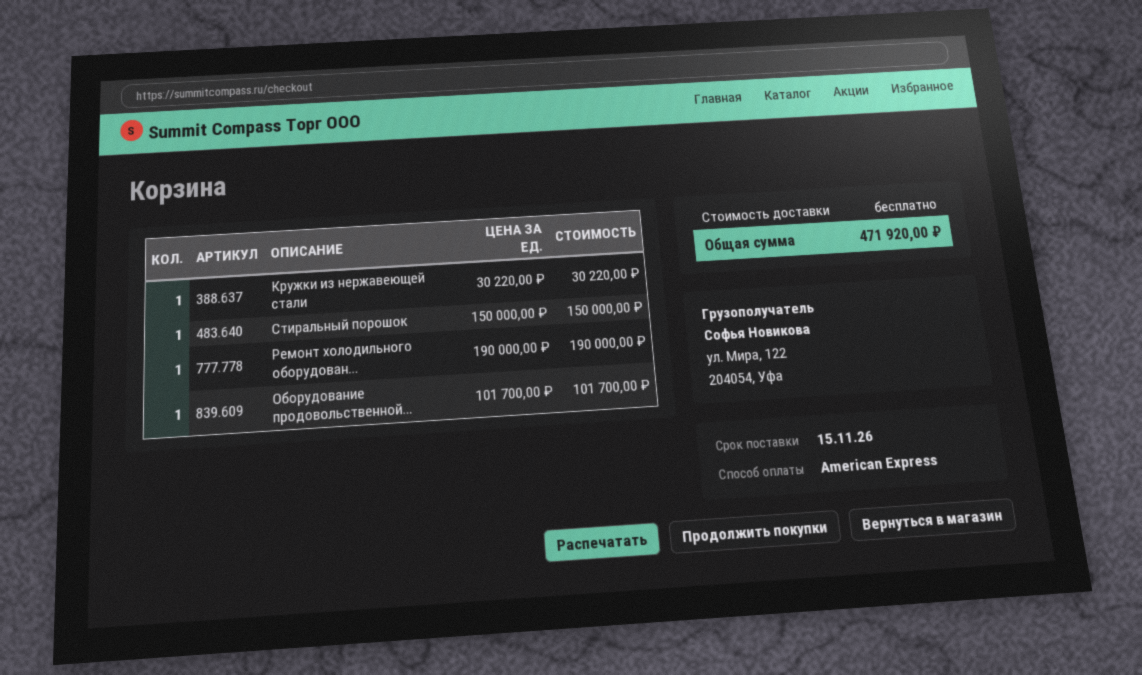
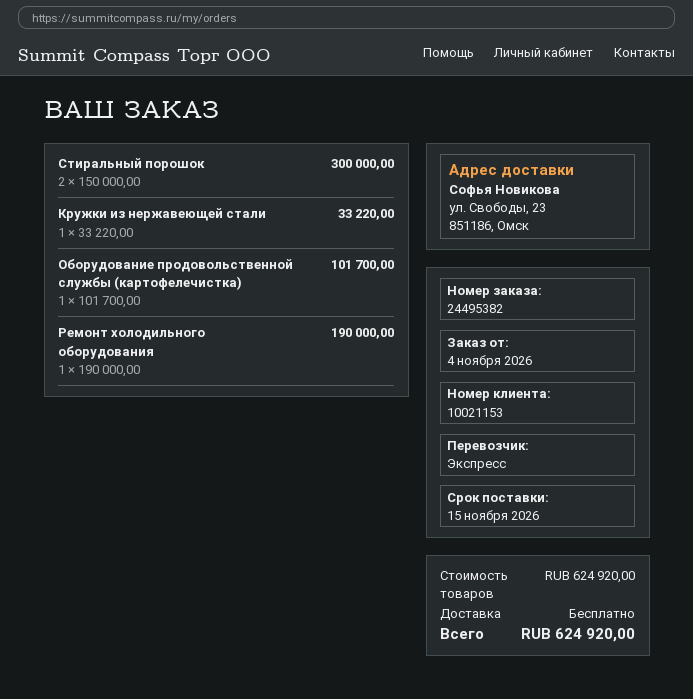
ship to: ул. Мира, 122, 204054, Уфа -> ул. Свободы, 23, 851186, Омск
Кружки из нержавеющей стали: 1 x 30220.00 = 30220.00 -> 1 x 33220.00 = 33220.00
Стиральный порошок: 1 x 150000.00 = 150000.00 -> 2 x 150000.00 = 300000.00
total: 471920.00 -> 624920.00

